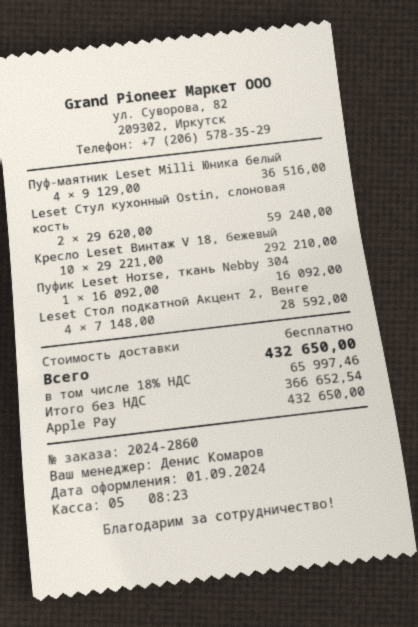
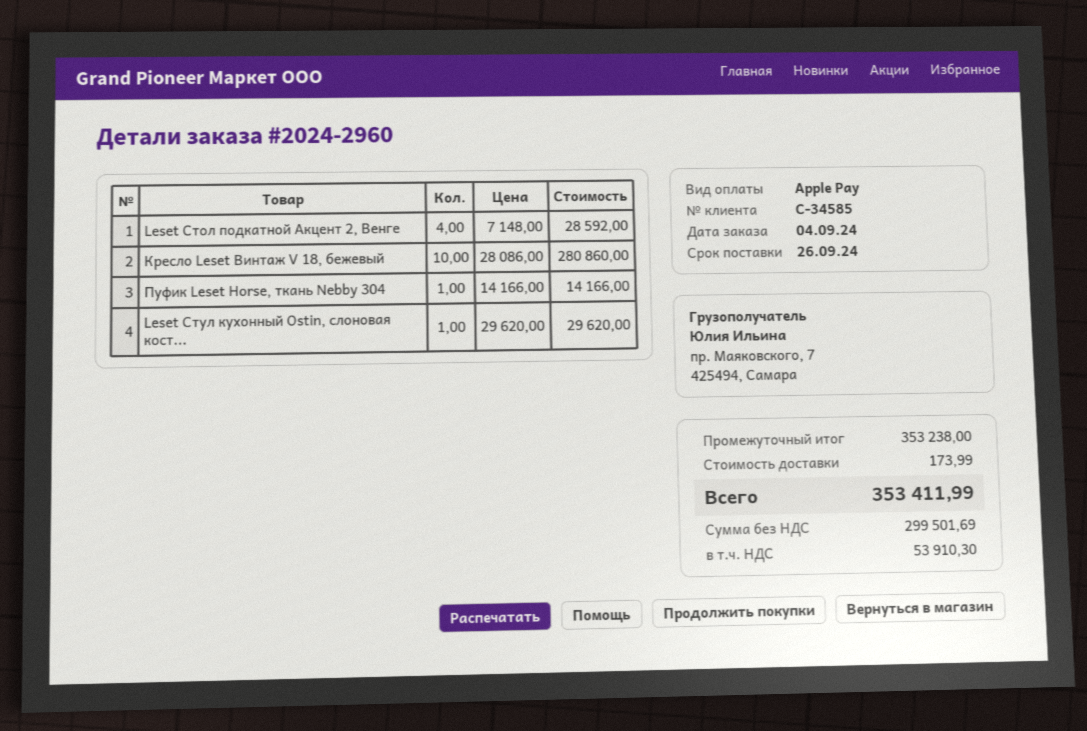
order number: 2024-2860 -> 2024-2960
order date: 2024-09-01 -> 2024-09-04
Пуф-маятник Leset Milli Юника белый: 4 x 9129.00 = 36516.00 -> none
Leset Стул кухонный Ostin, слоновая кость: 2 x 29620.00 = 59240.00 -> 1 x 29620.00 = 29620.00
Кресло Leset Винтаж V 18, бежевый: 10 x 29221.00 = 292210.00 -> 10 x 28086.00 = 280860.00
Пуфик Leset Horse, ткань Nebby 304: 1 x 16092.00 = 16092.00 -> 1 x 14166.00 = 14166.00
shipping: 0.00 -> 173.99
net: 366652.54 -> 299501.69
tax: 65997.46 -> 53910.30
total: 432650.00 -> 353411.99

